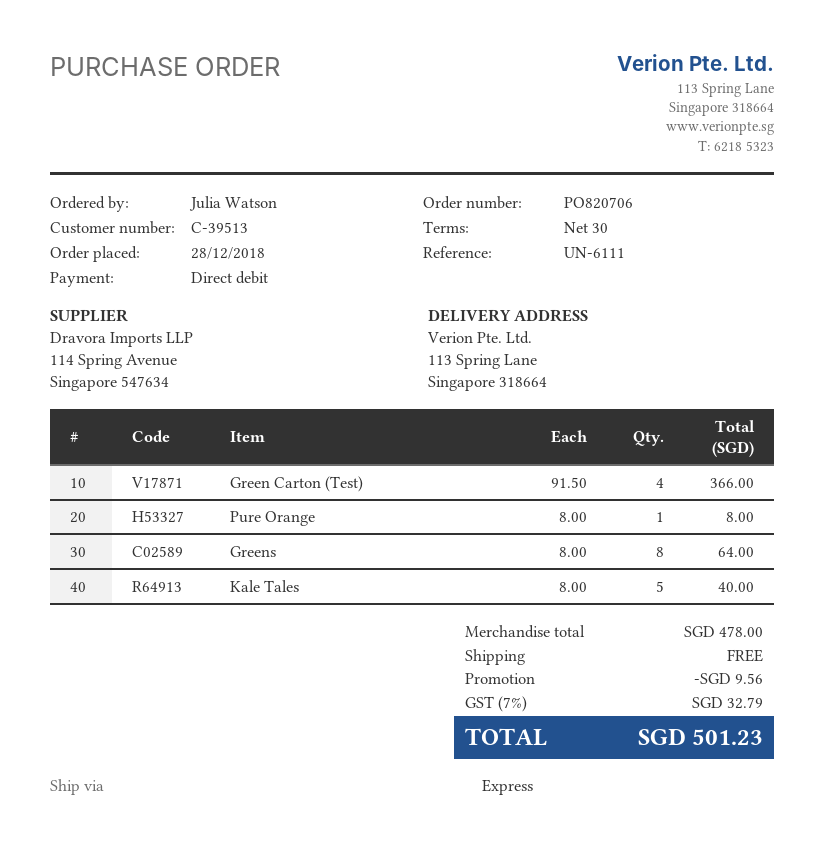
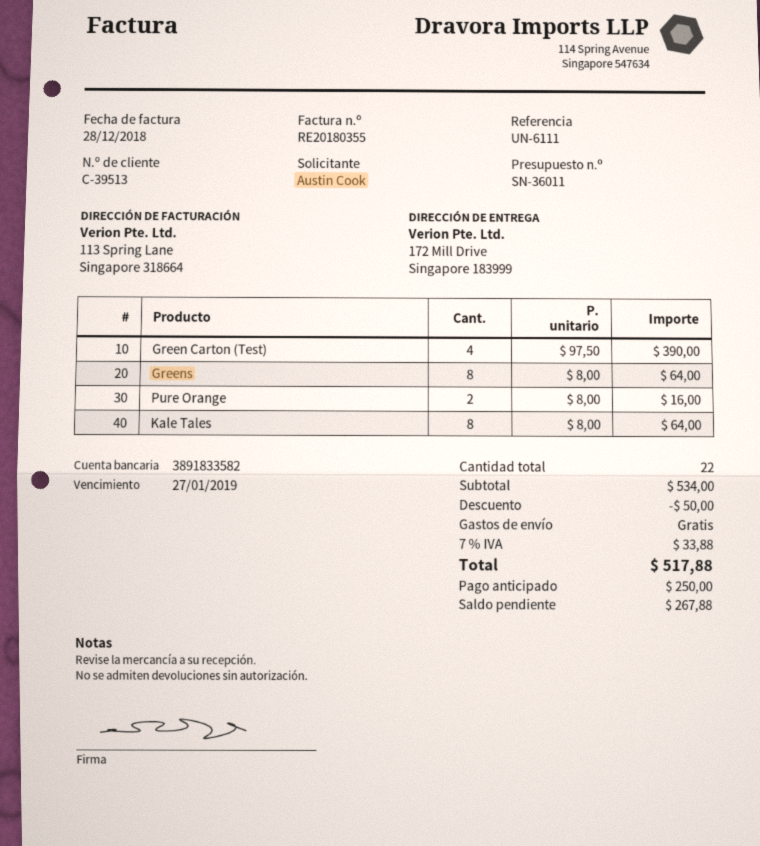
ordered by: Julia Watson -> Austin Cook
ship to: 113 Spring Lane, Singapore 318664 -> 172 Mill Drive, Singapore 183999
Green Carton (Test): 4 x 91.50 = 366.00 -> 4 x 97.50 = 390.00
Pure Orange: 1 x 8.00 = 8.00 -> 2 x 8.00 = 16.00
Kale Tales: 5 x 8.00 = 40.00 -> 8 x 8.00 = 64.00
subtotal: 478.00 -> 534.00
discount: 9.56 -> 50.00
tax: 7% = 32.79 -> 7% = 33.88
total: 501.23 -> 517.88

